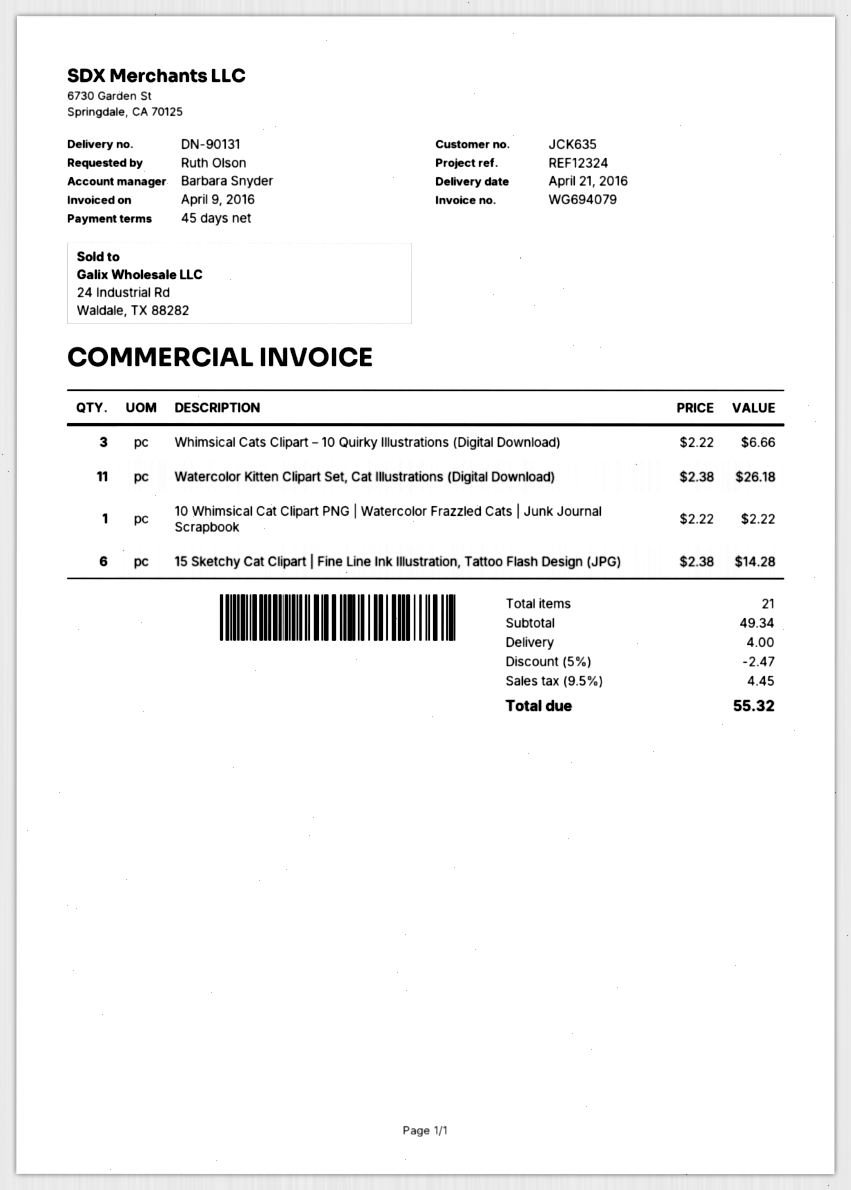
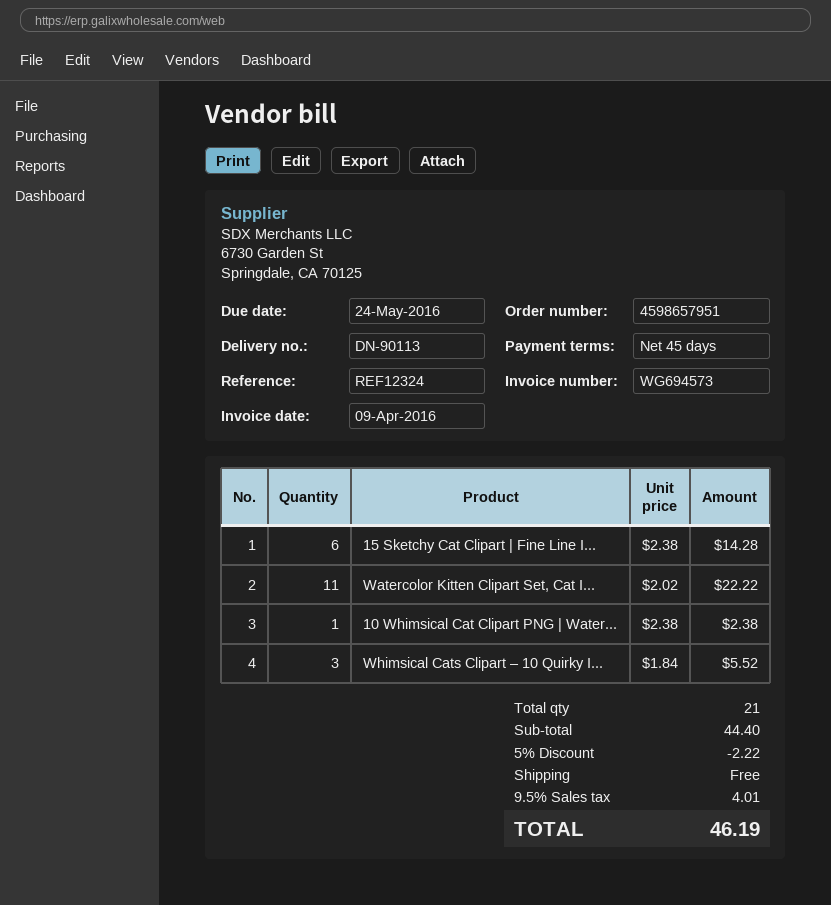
delivery note number: DN-90131 -> DN-90113
invoice number: WG694079 -> WG694573
Whimsical Cats Clipart – 10 Quirky Illustrations (Digital Download): 3 x 2.22 = 6.66 -> 3 x 1.84 = 5.52
Watercolor Kitten Clipart Set, Cat Illustrations (Digital Download): 11 x 2.38 = 26.18 -> 11 x 2.02 = 22.22
10 Whimsical Cat Clipart PNG | Watercolor Frazzled Cats | Junk Journal Scrapbook: 1 x 2.22 = 2.22 -> 1 x 2.38 = 2.38
subtotal: 49.34 -> 44.40
discount: 5% = 2.47 -> 5% = 2.22
shipping: 4.00 -> 0.00
tax: 9.5% = 4.45 -> 9.5% = 4.01
total: 55.32 -> 46.19

